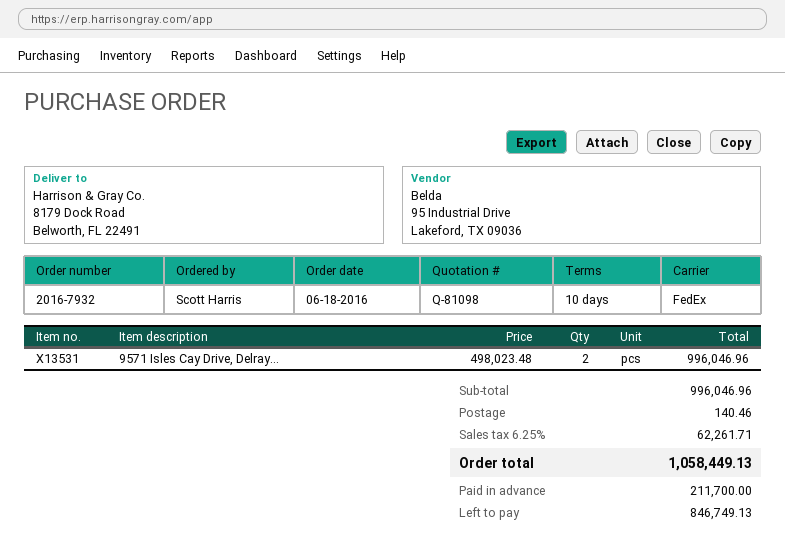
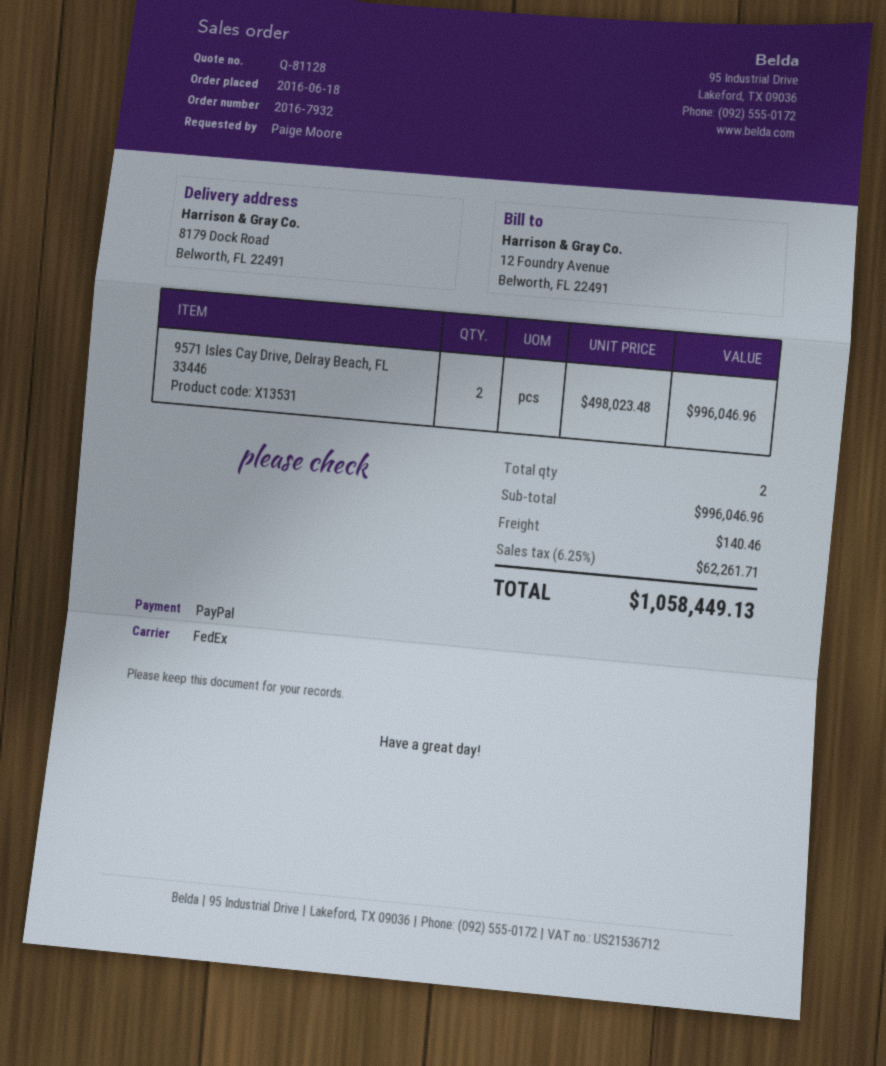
quote number: Q-81098 -> Q-81128
ordered by: Scott Harris -> Paige Moore

